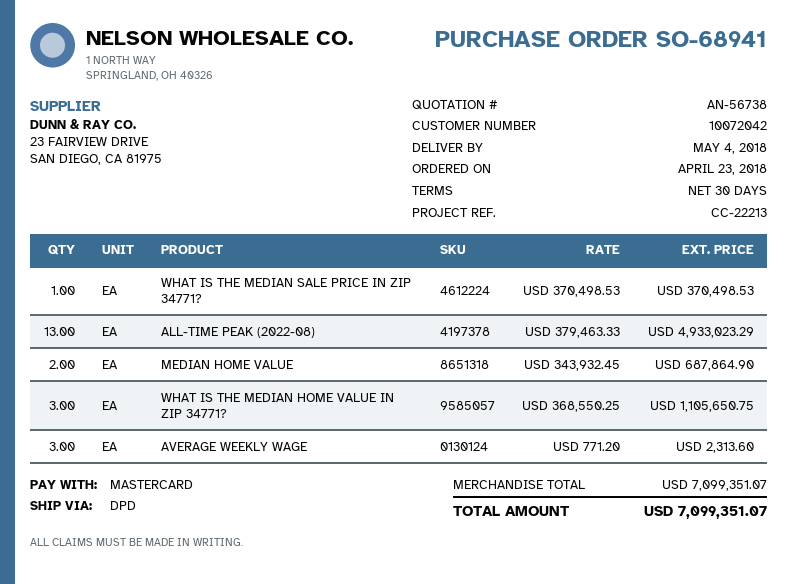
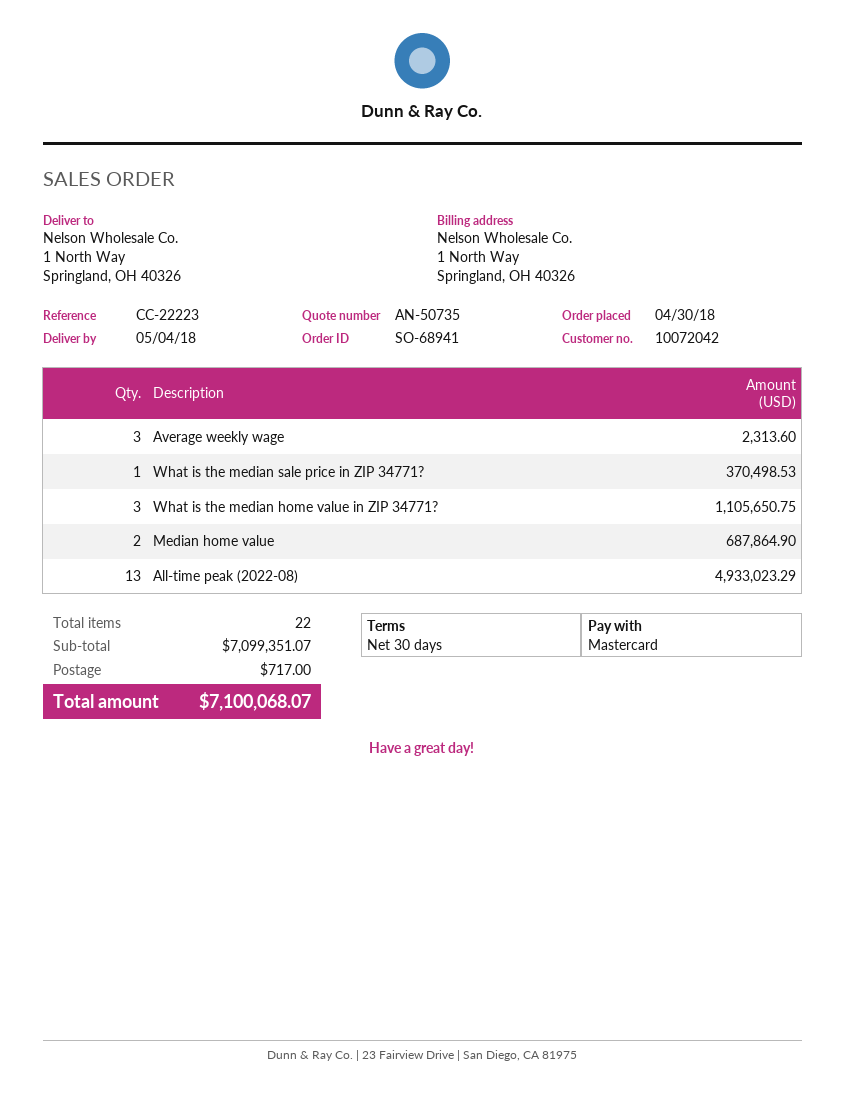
quote number: AN-56738 -> AN-50735
order date: 2018-04-23 -> 2018-04-30
reference: CC-22213 -> CC-22223
shipping: none -> 717.00
total: 7099351.07 -> 7100068.07

